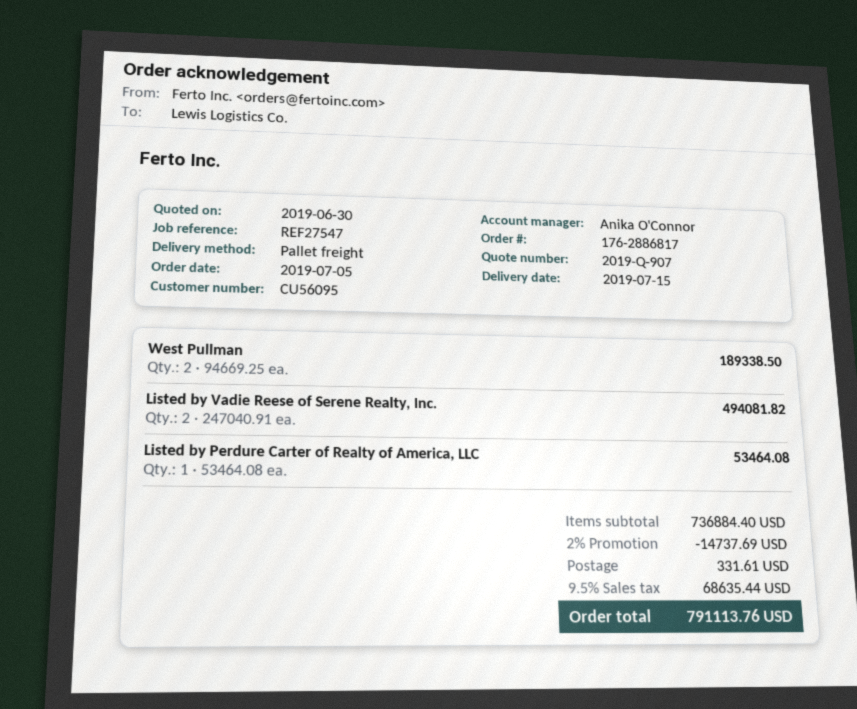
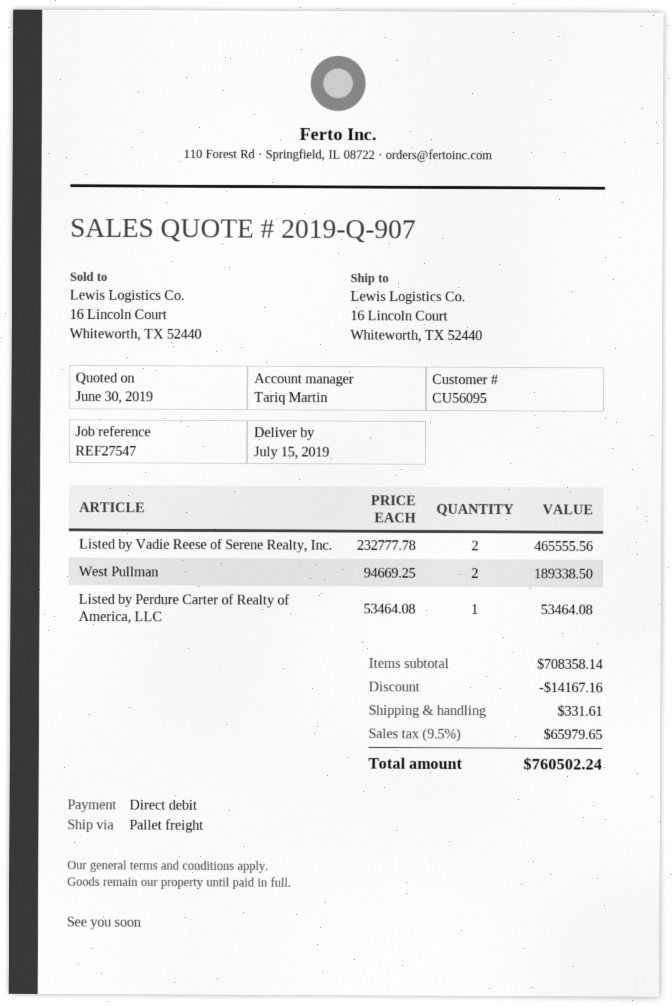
sales rep: Anika O'Connor -> Tariq Martin
Listed by Vadie Reese of Serene Realty, Inc.: 2 x 247040.91 = 494081.82 -> 2 x 232777.78 = 465555.56
subtotal: 736884.40 -> 708358.14
discount: 14737.69 -> 14167.16
tax: 9.5% = 68635.44 -> 9.5% = 65979.65
total: 791113.76 -> 760502.24

